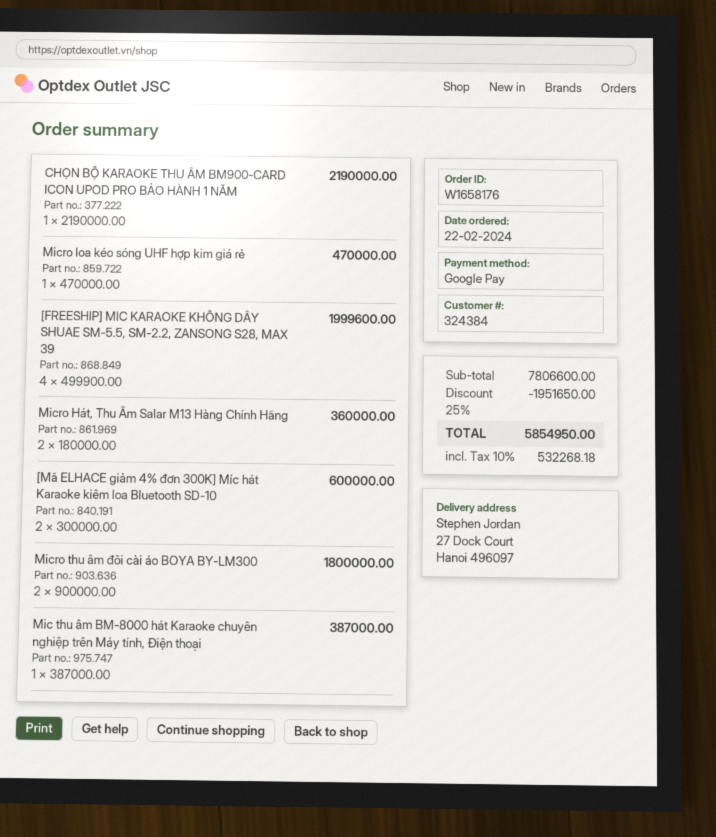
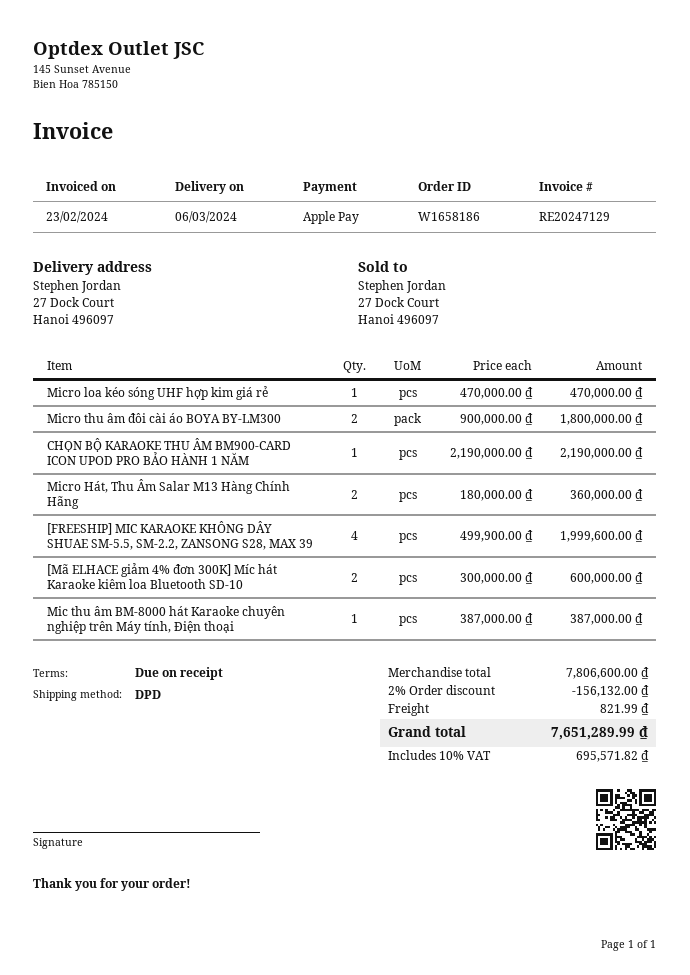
order number: W1658176 -> W1658186
payment method: Google Pay -> Apple Pay
discount: 25% = 1951650.00 -> 2% = 156132.00
shipping: none -> 821.99
tax: 10% = 532268.18 -> 10% = 695571.82
total: 5854950.00 -> 7651289.99

